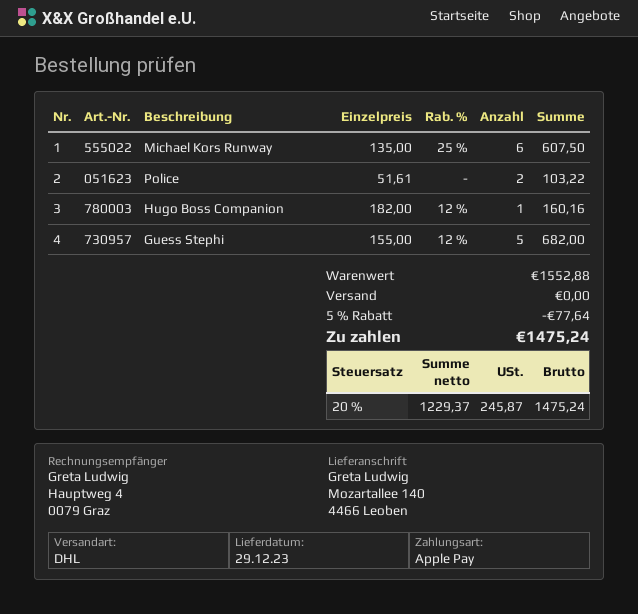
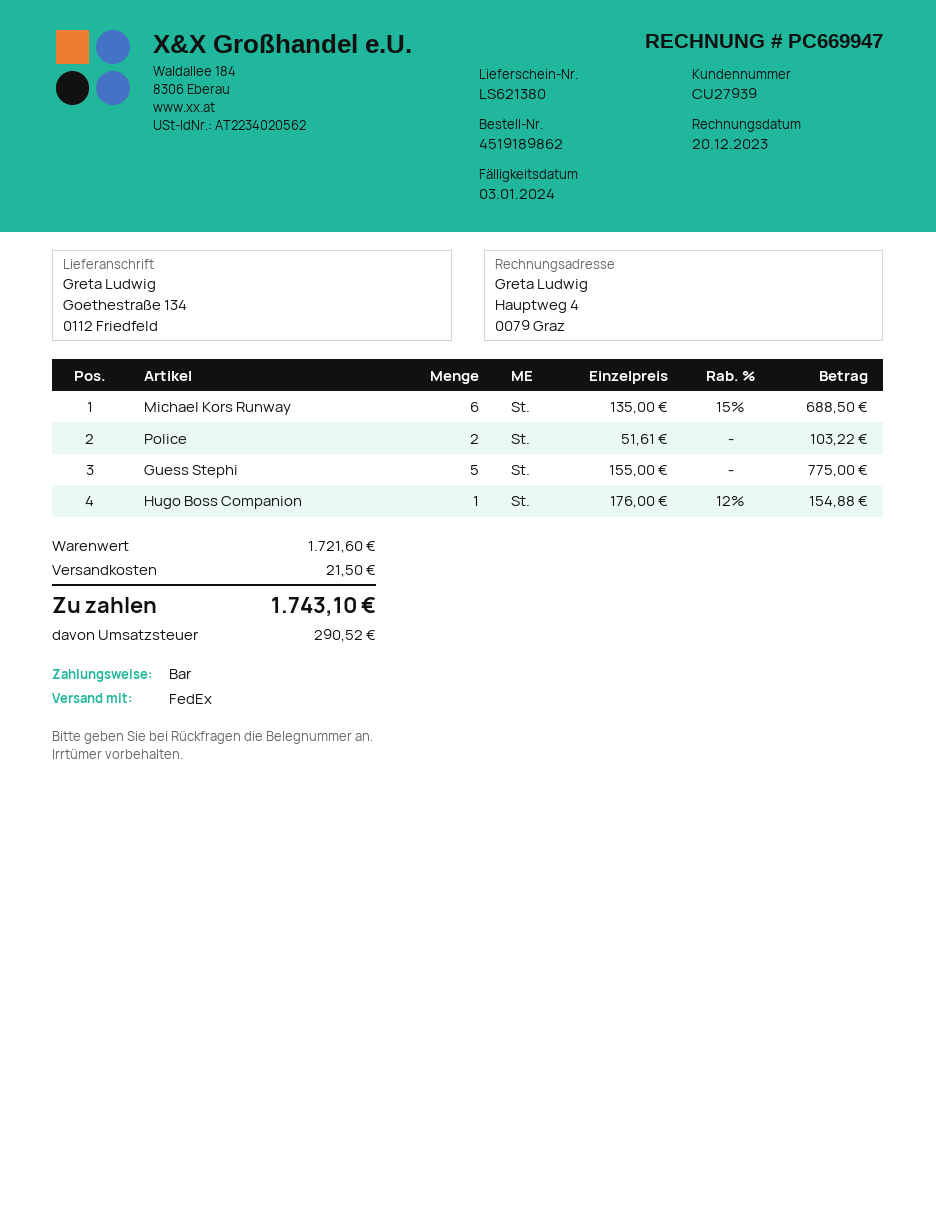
payment method: Apple Pay -> cash
shipping method: DHL -> FedEx
ship to: Mozartallee 140, 4466 Leoben -> Goethestraße 134, 0112 Friedfeld
Michael Kors Runway: 6 x 135.00 - 25% = 607.50 -> 6 x 135.00 - 15% = 688.50
Hugo Boss Companion: 1 x 182.00 - 12% = 160.16 -> 1 x 176.00 - 12% = 154.88
Guess Stephi: 5 x 155.00 - 12% = 682.00 -> 5 x 155.00 = 775.00
subtotal: 1552.88 -> 1721.60
discount: 5% = 77.64 -> none
shipping: 0.00 -> 21.50
tax: 245.87 -> 290.52
total: 1475.24 -> 1743.10

